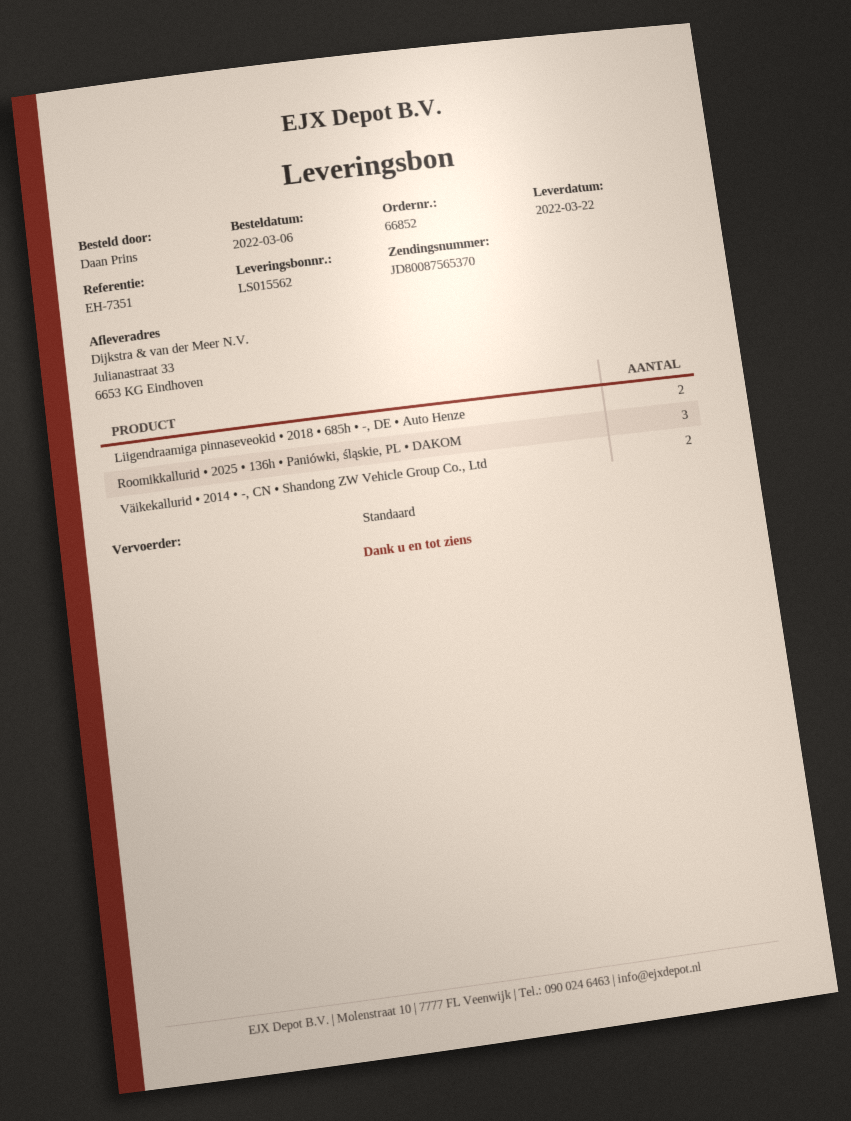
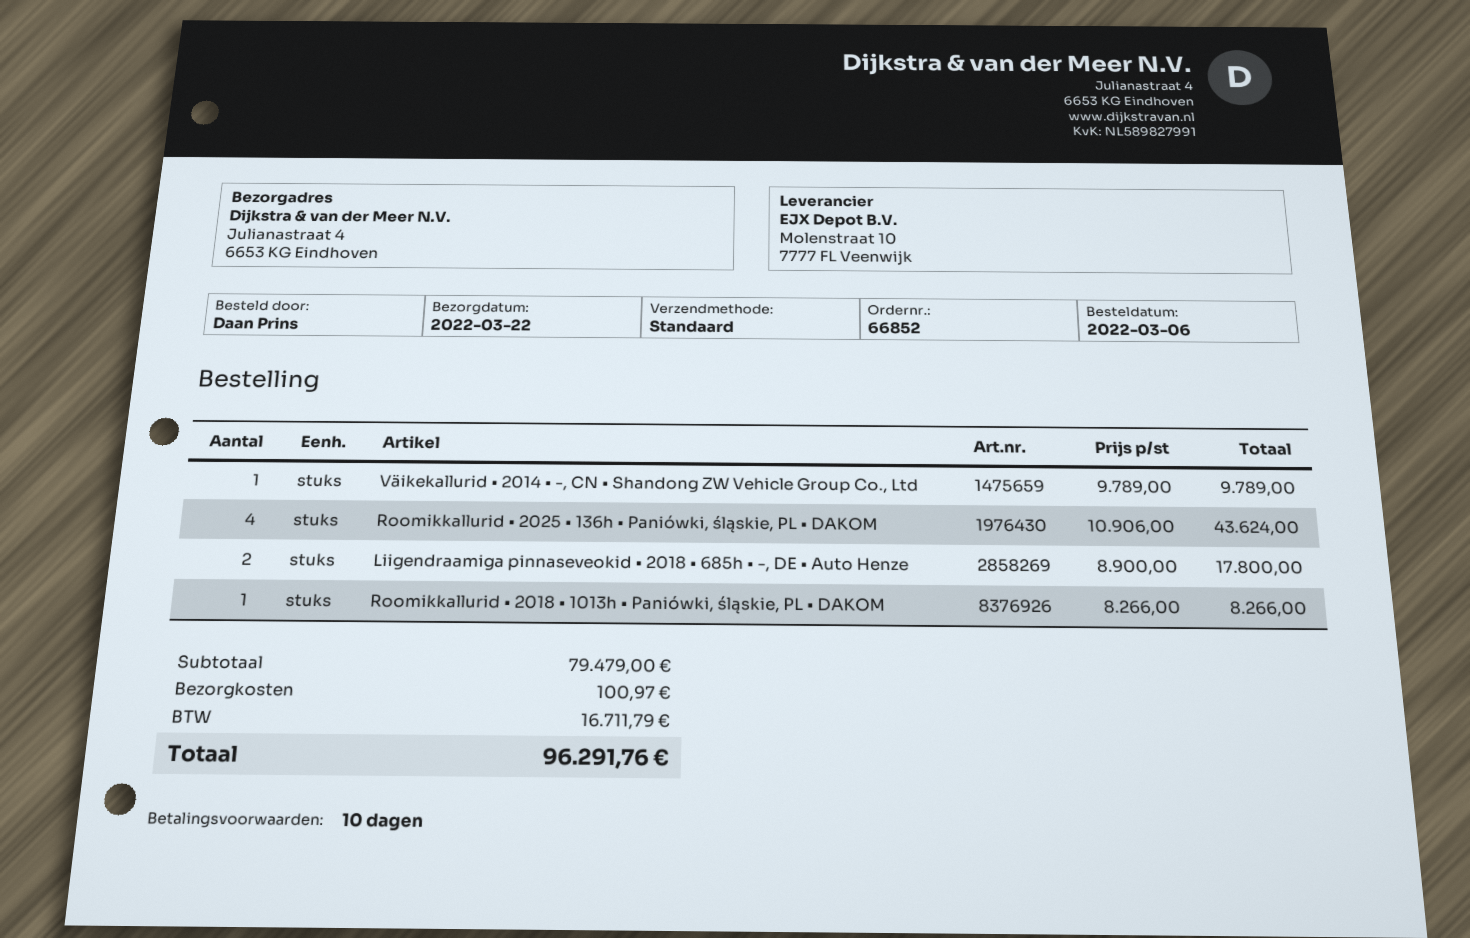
ship to: Julianastraat 33, 6653 KG Eindhoven -> Julianastraat 4, 6653 KG Eindhoven
Roomikkallurid • 2025 • 136h • Paniówki, śląskie, PL • DAKOM: 3 -> 4
Väikekallurid • 2014 • -, CN • Shandong ZW Vehicle Group Co., Ltd: 2 -> 1
Roomikkallurid • 2018 • 1013h • Paniówki, śląskie, PL • DAKOM: none -> 1

